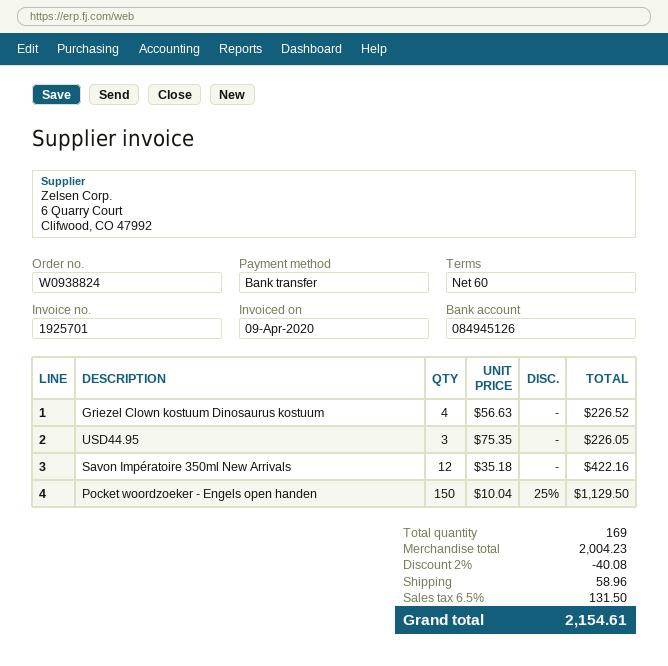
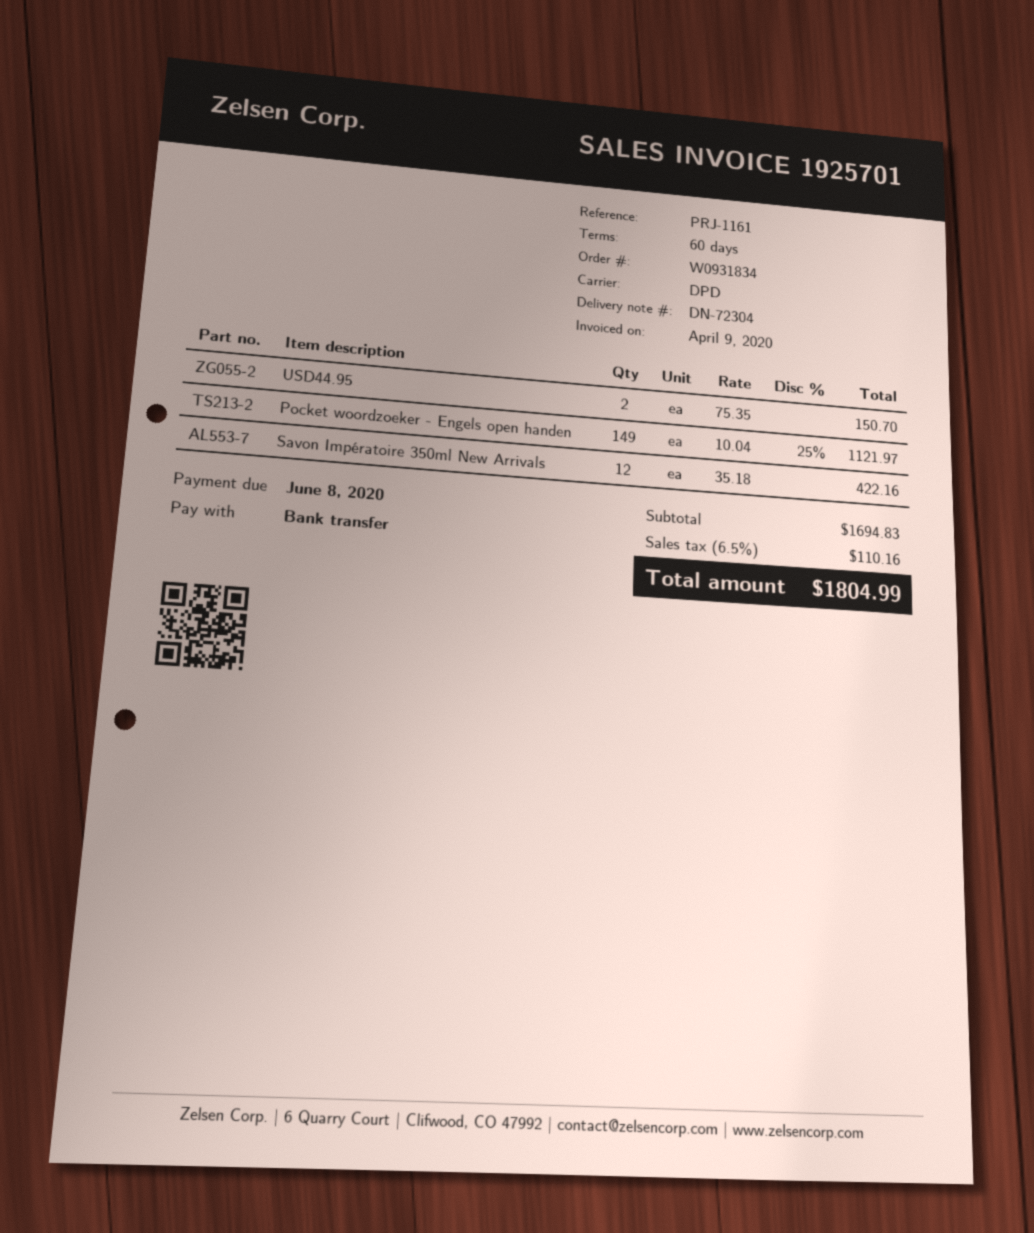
order number: W0938824 -> W0931834
Griezel Clown kostuum Dinosaurus kostuum: 4 x 56.63 = 226.52 -> none
USD44.95: 3 x 75.35 = 226.05 -> 2 x 75.35 = 150.70
Pocket woordzoeker - Engels open handen: 150 x 10.04 - 25% = 1129.50 -> 149 x 10.04 - 25% = 1121.97
subtotal: 2004.23 -> 1694.83
discount: 2% = 40.08 -> none
shipping: 58.96 -> none
tax: 6.5% = 131.50 -> 6.5% = 110.16
total: 2154.61 -> 1804.99

